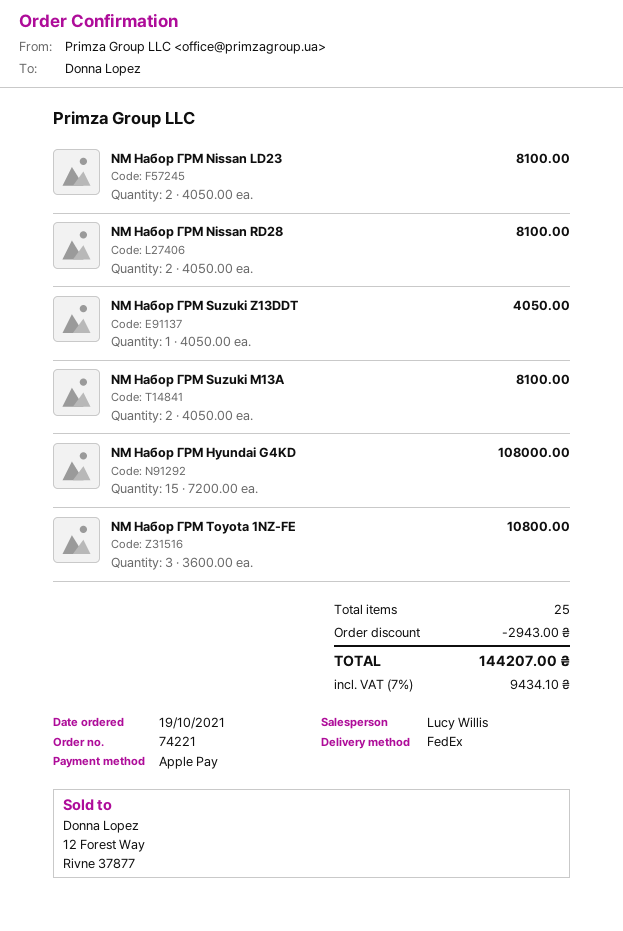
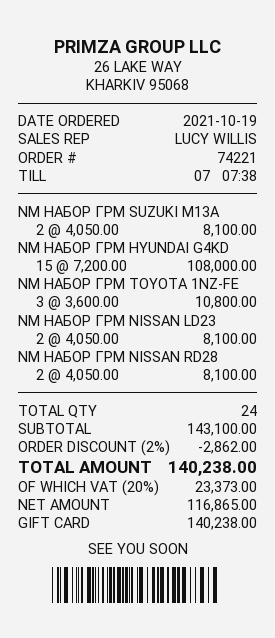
payment method: Apple Pay -> gift card
NM Набор ГРМ Suzuki Z13DDT: 1 x 4050.00 = 4050.00 -> none
total quantity: 25 -> 24
discount: 2943.00 -> 2862.00
tax: 7% = 9434.10 -> 20% = 23373.00
total: 144207.00 -> 140238.00

